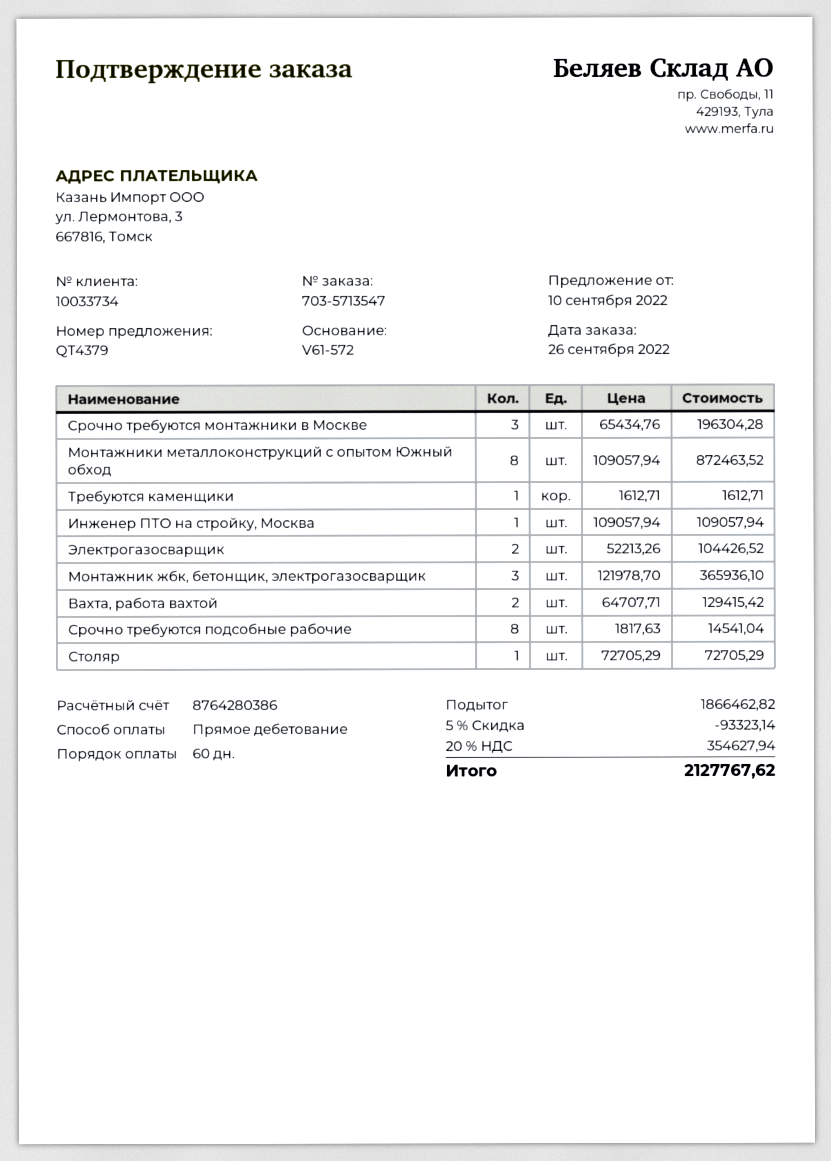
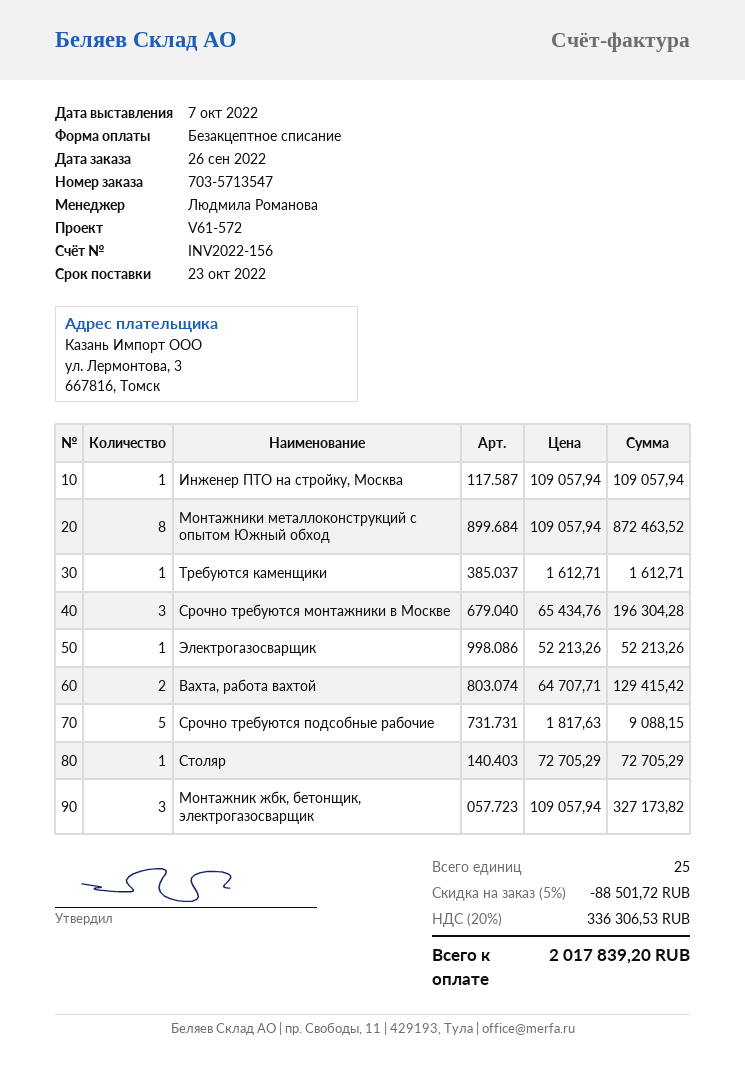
Электрогазосварщик: 2 x 52213.26 = 104426.52 -> 1 x 52213.26 = 52213.26
Монтажник жбк, бетонщик, электрогазосварщик: 3 x 121978.70 = 365936.10 -> 3 x 109057.94 = 327173.82
Срочно требуются подсобные рабочие: 8 x 1817.63 = 14541.04 -> 5 x 1817.63 = 9088.15
discount: 5% = 93323.14 -> 5% = 88501.72
tax: 20% = 354627.94 -> 20% = 336306.53
total: 2127767.62 -> 2017839.20

